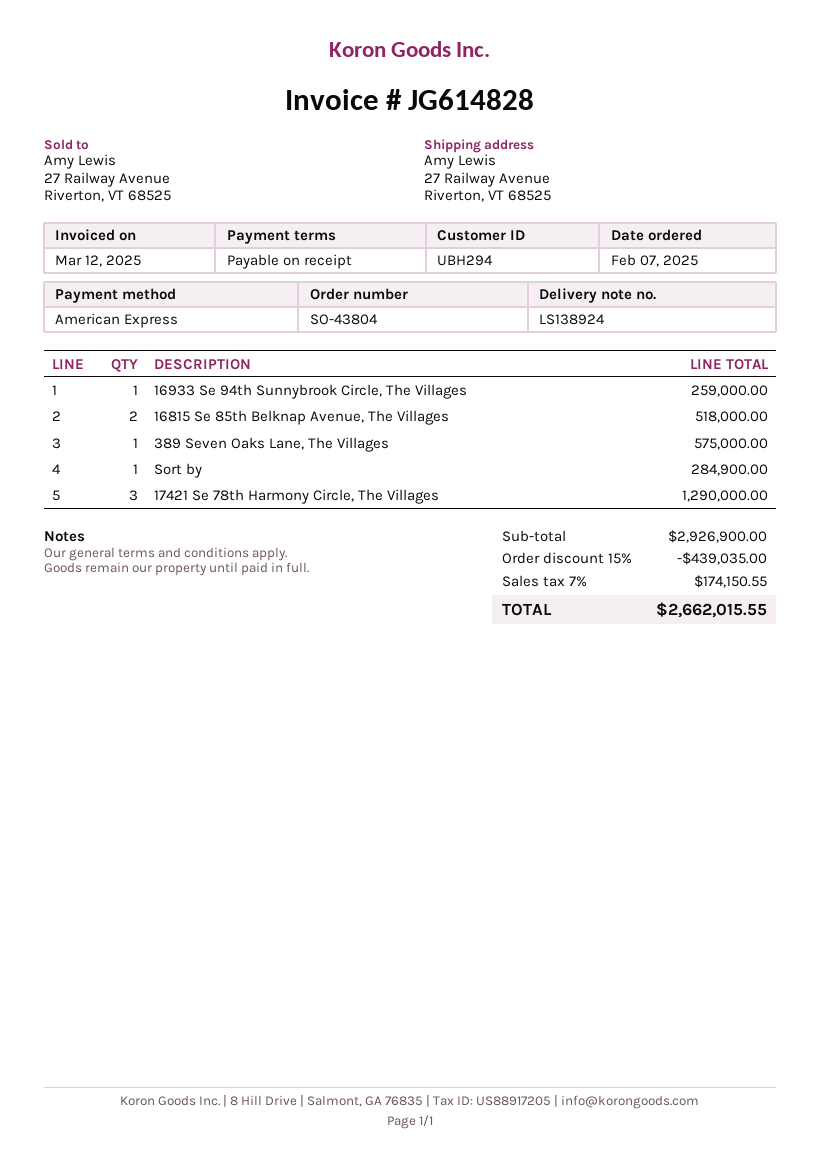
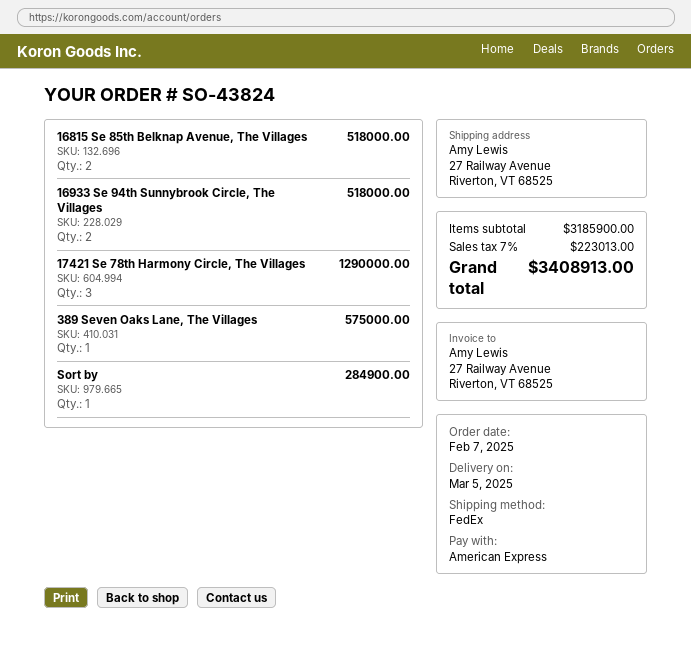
order number: SO-43804 -> SO-43824
16933 Se 94th Sunnybrook Circle, The Villages: 1 for 259000.00 -> 2 for 518000.00
subtotal: 2926900.00 -> 3185900.00
discount: 15% = 439035.00 -> none
tax: 7% = 174150.55 -> 7% = 223013.00
total: 2662015.55 -> 3408913.00

